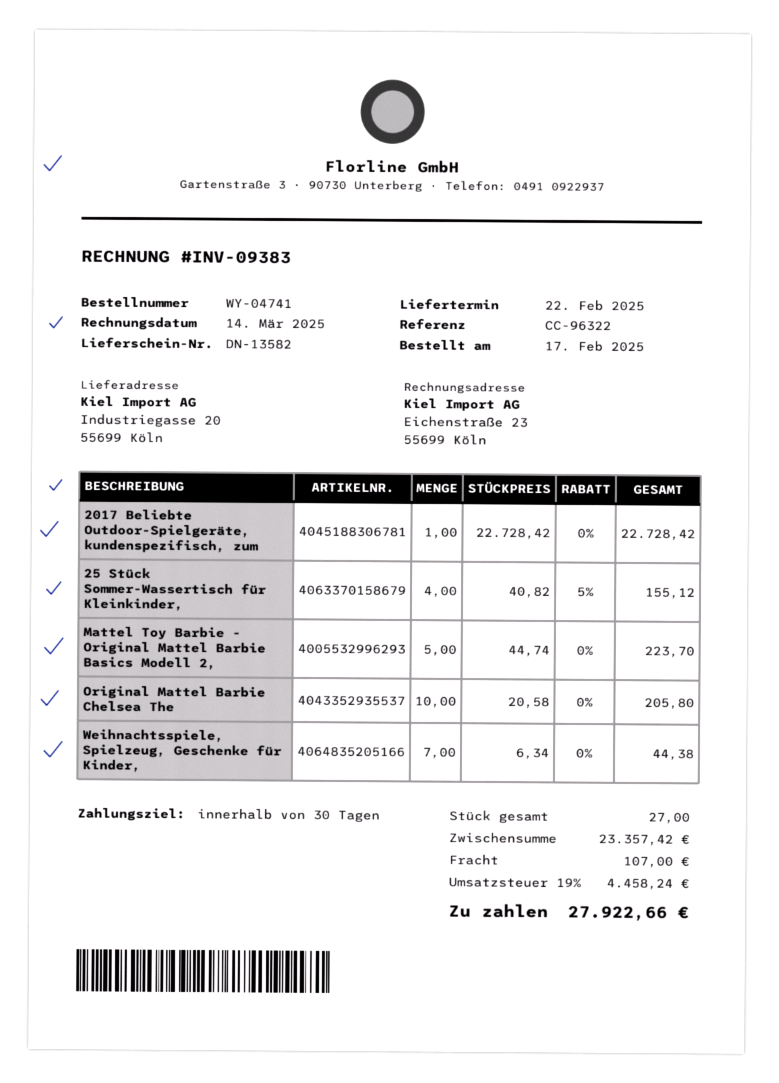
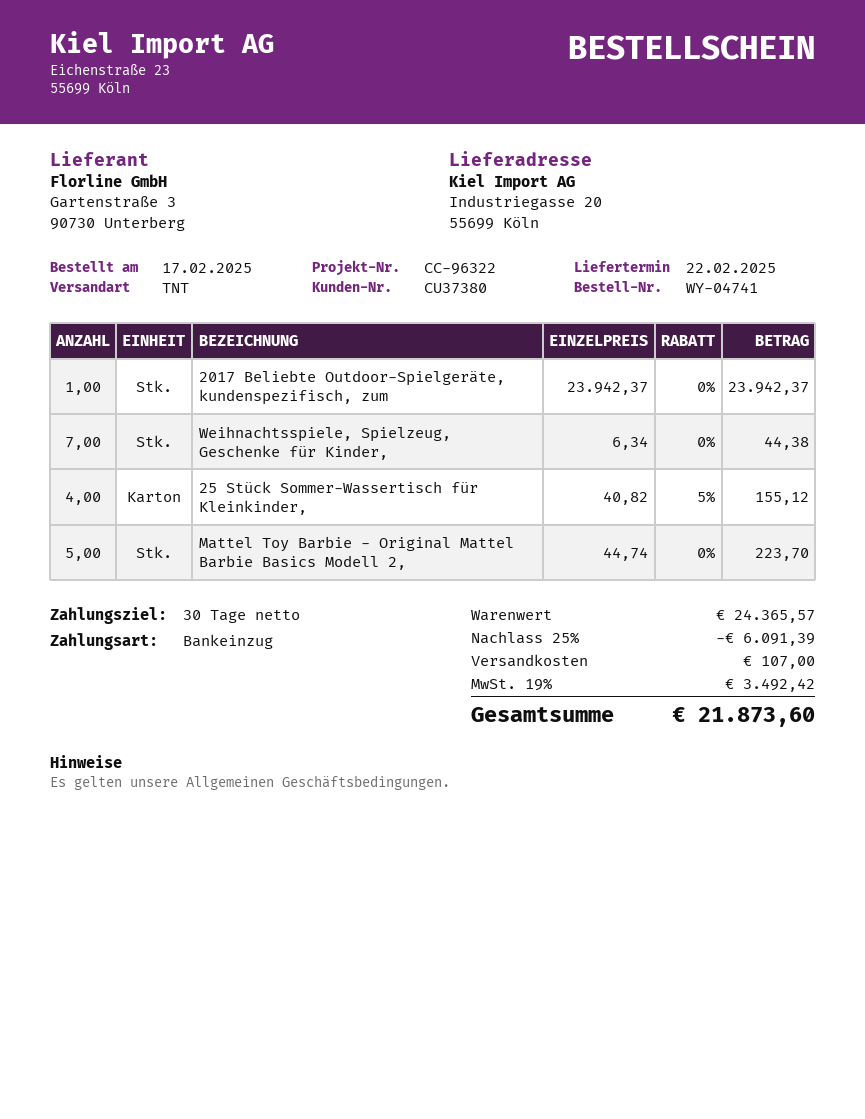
2017 Beliebte Outdoor-Spielgeräte, kundenspezifisch, zum: 1 x 22728.42 = 22728.42 -> 1 x 23942.37 = 23942.37
Original Mattel Barbie Chelsea The: 10 x 20.58 = 205.80 -> none
subtotal: 23357.42 -> 24365.57
discount: none -> 25% = 6091.39
tax: 19% = 4458.24 -> 19% = 3492.42
total: 27922.66 -> 21873.60

